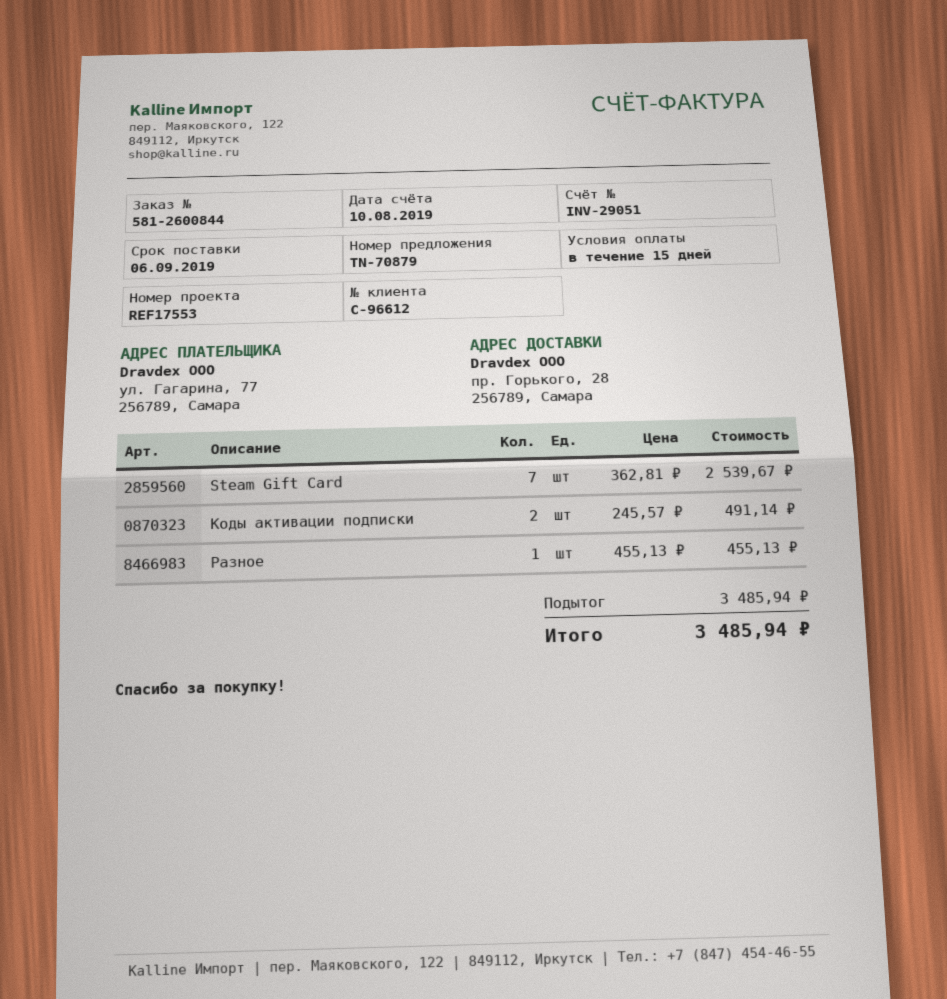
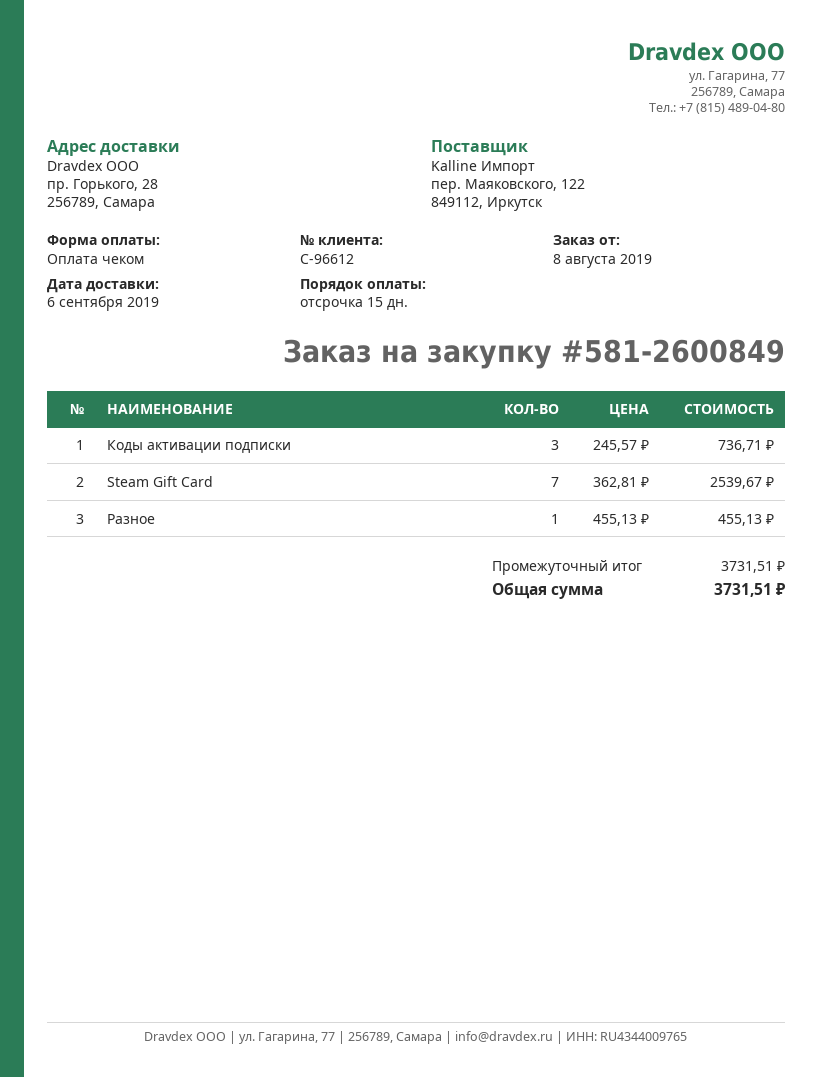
order number: 581-2600844 -> 581-2600849
Коды активации подписки: 2 x 245.57 = 491.14 -> 3 x 245.57 = 736.71
subtotal: 3485.94 -> 3731.51
total: 3485.94 -> 3731.51

